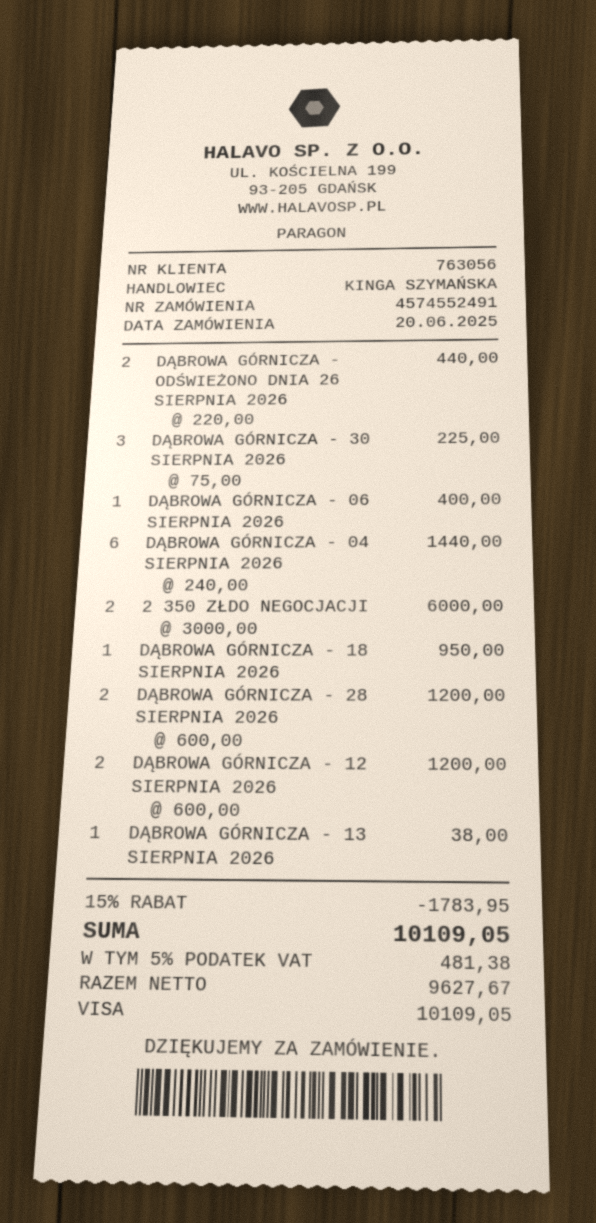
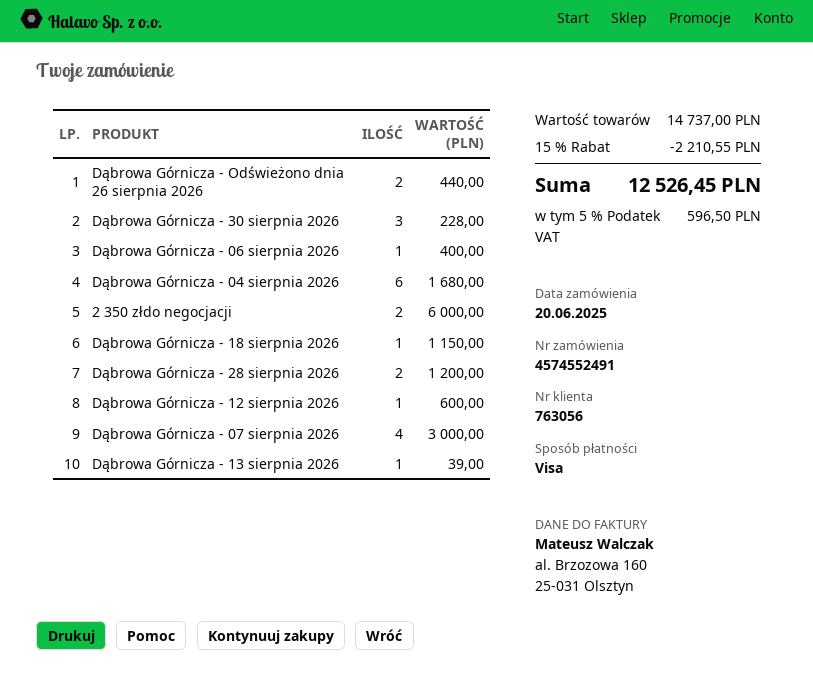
DĄBROWA GÓRNICZA - 30 SIERPNIA 2026: 3 for 225.00 -> 3 for 228.00
DĄBROWA GÓRNICZA - 04 SIERPNIA 2026: 6 for 1440.00 -> 6 for 1680.00
DĄBROWA GÓRNICZA - 18 SIERPNIA 2026: 1 for 950.00 -> 1 for 1150.00
DĄBROWA GÓRNICZA - 12 SIERPNIA 2026: 2 for 1200.00 -> 1 for 600.00
DĄBROWA GÓRNICZA - 13 SIERPNIA 2026: 1 for 38.00 -> 1 for 39.00
Dąbrowa Górnicza - 07 sierpnia 2026: none -> 4 for 3000.00
discount: 15% = 1783.95 -> 15% = 2210.55
tax: 5% = 481.38 -> 5% = 596.50
total: 10109.05 -> 12526.45

